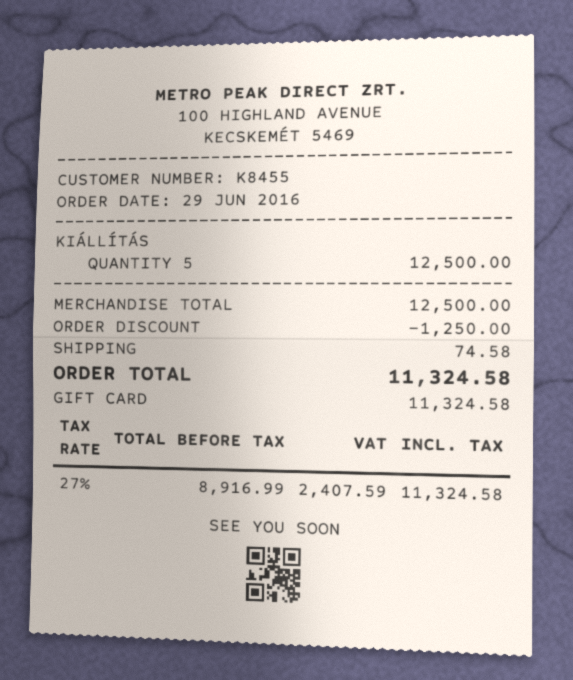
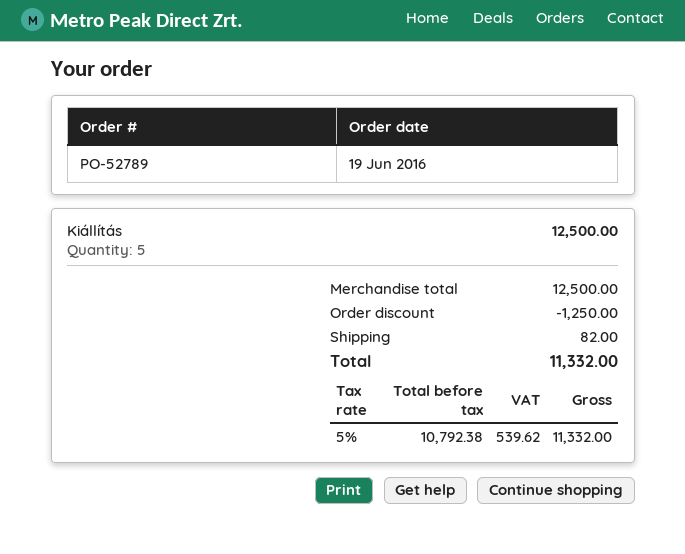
order date: 2016-06-29 -> 2016-06-19
shipping: 74.58 -> 82.00
net: 8916.99 -> 10792.38
tax: 27% = 2407.59 -> 5% = 539.62
total: 11324.58 -> 11332.00

